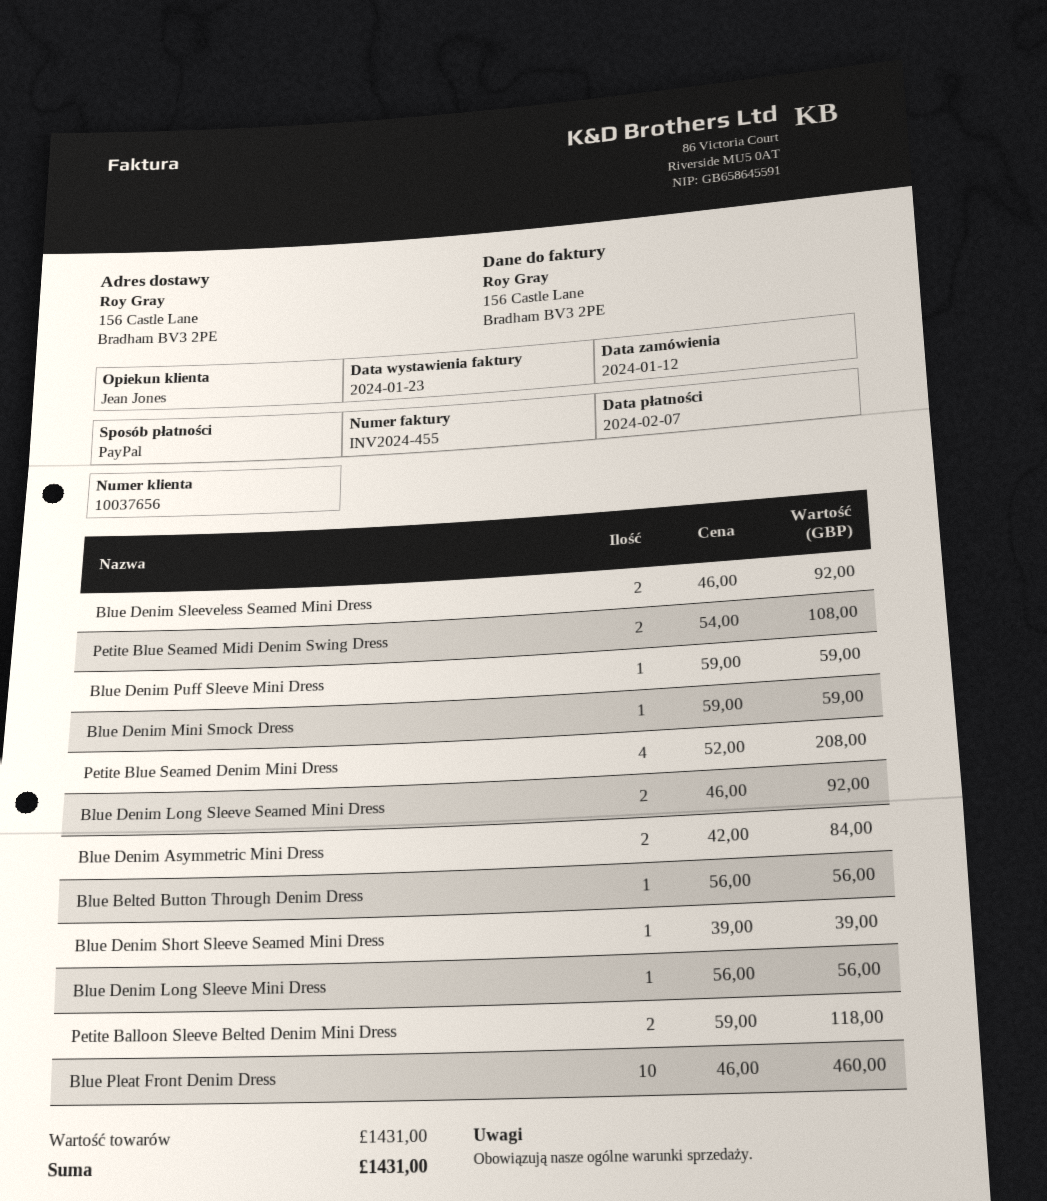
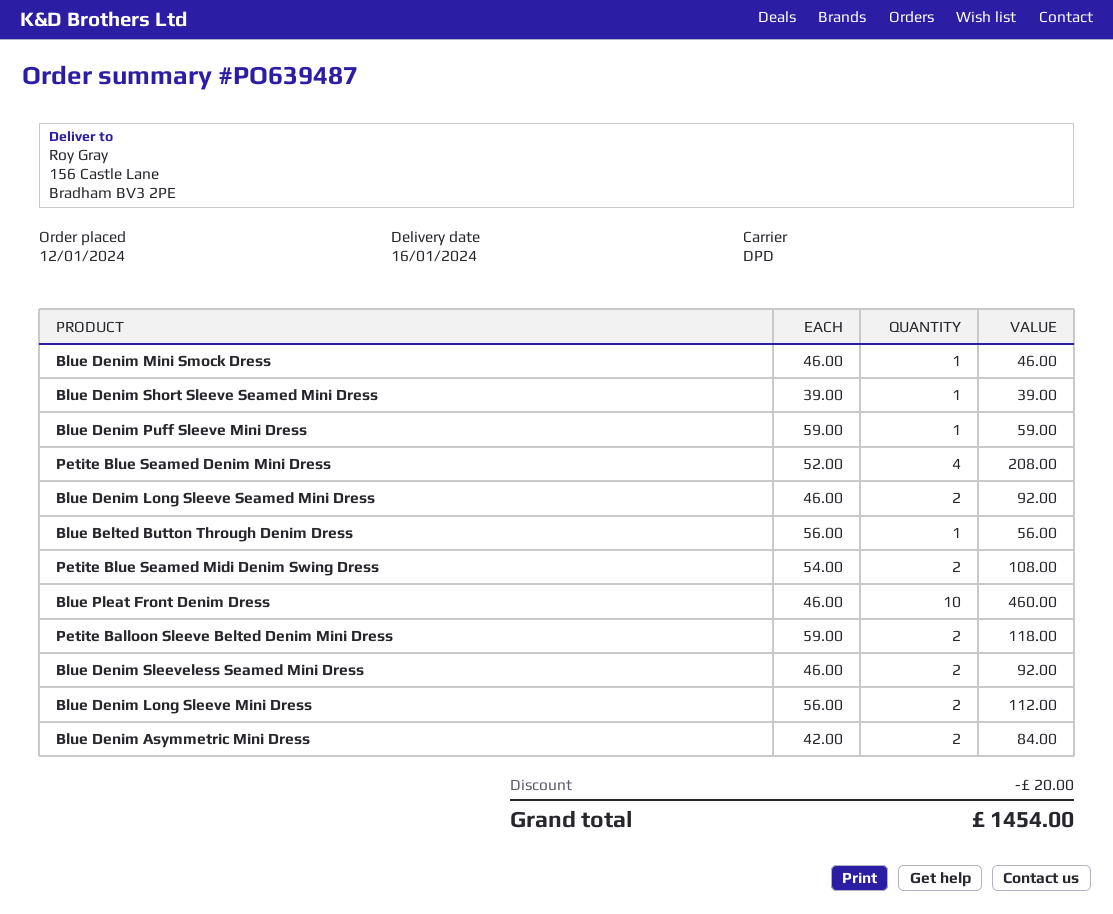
Blue Denim Mini Smock Dress: 1 x 59.00 = 59.00 -> 1 x 46.00 = 46.00
Blue Denim Long Sleeve Mini Dress: 1 x 56.00 = 56.00 -> 2 x 56.00 = 112.00
discount: none -> 20.00
total: 1431.00 -> 1454.00

